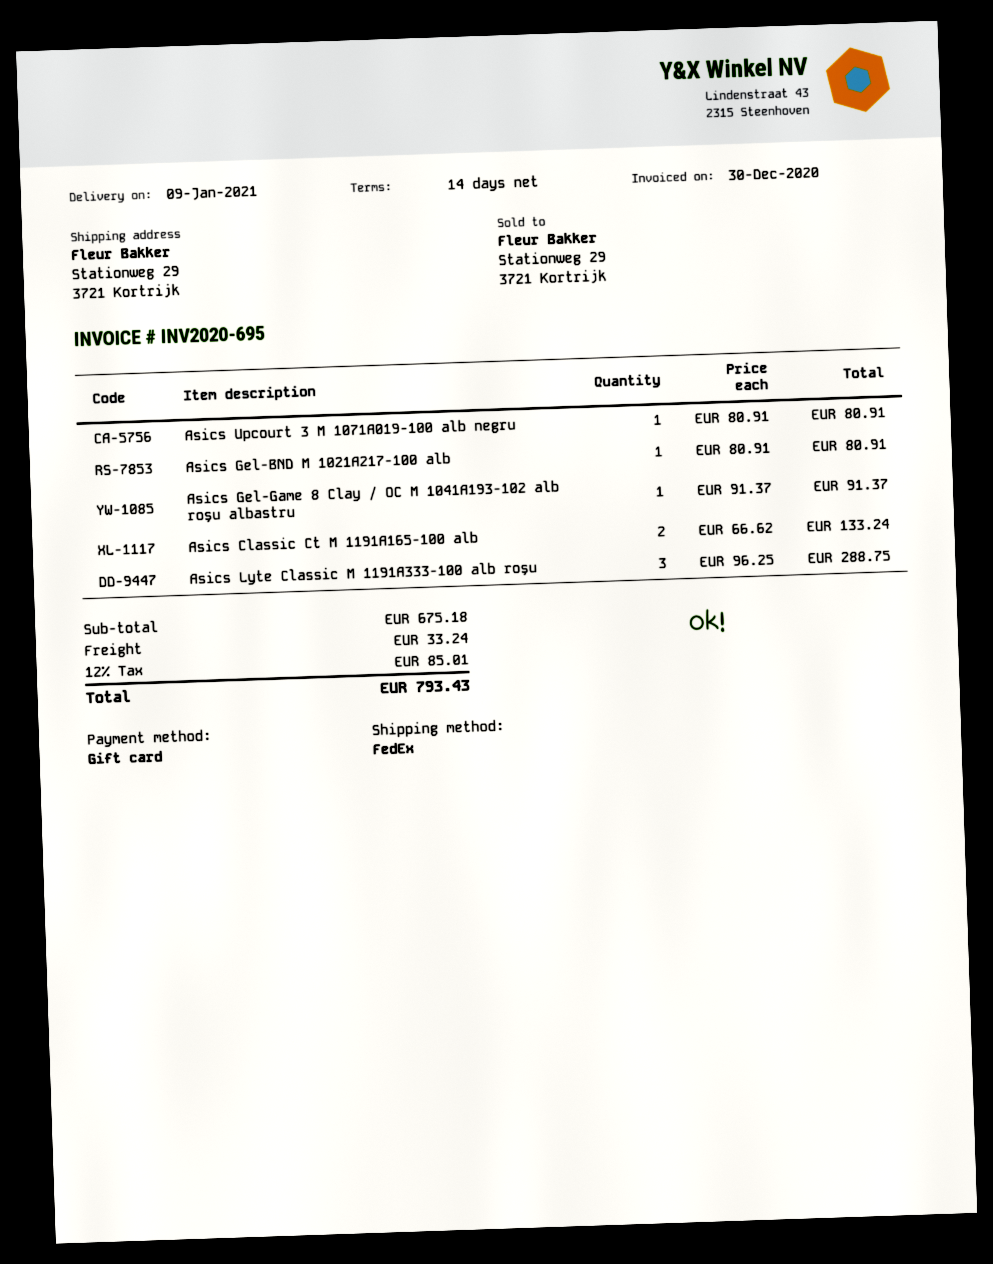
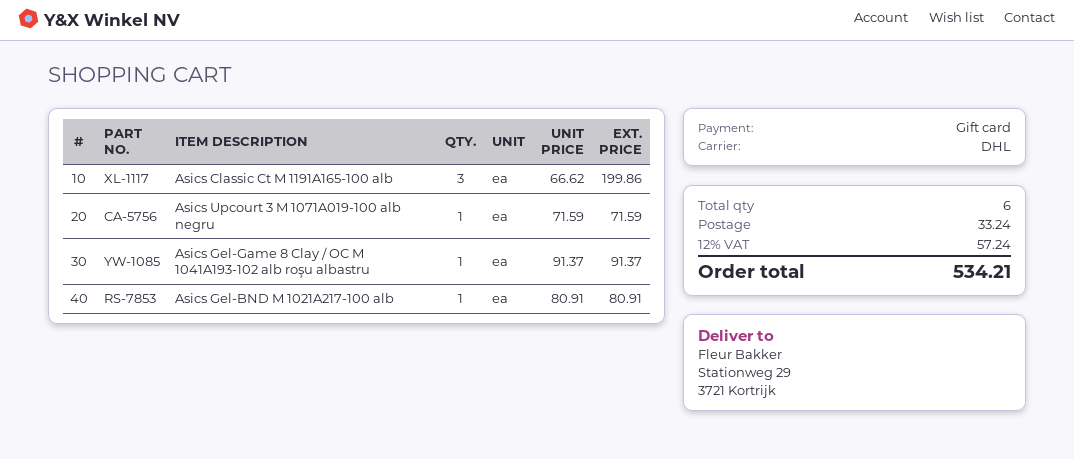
shipping method: FedEx -> DHL
Asics Upcourt 3 M 1071A019-100 alb negru: 1 x 80.91 = 80.91 -> 1 x 71.59 = 71.59
Asics Classic Ct M 1191A165-100 alb: 2 x 66.62 = 133.24 -> 3 x 66.62 = 199.86
Asics Lyte Classic M 1191A333-100 alb roşu: 3 x 96.25 = 288.75 -> none
tax: 12% = 85.01 -> 12% = 57.24
total: 793.43 -> 534.21

